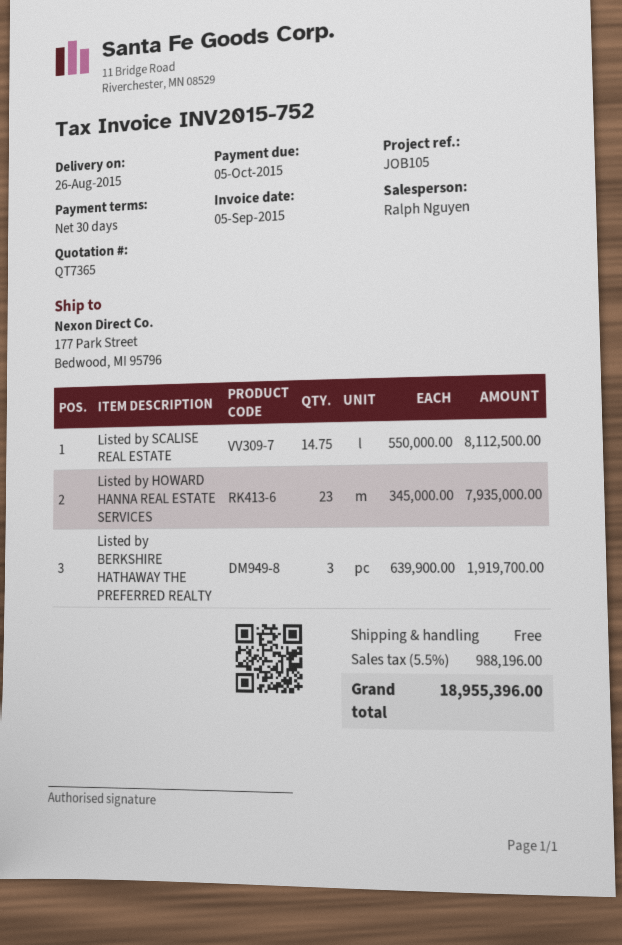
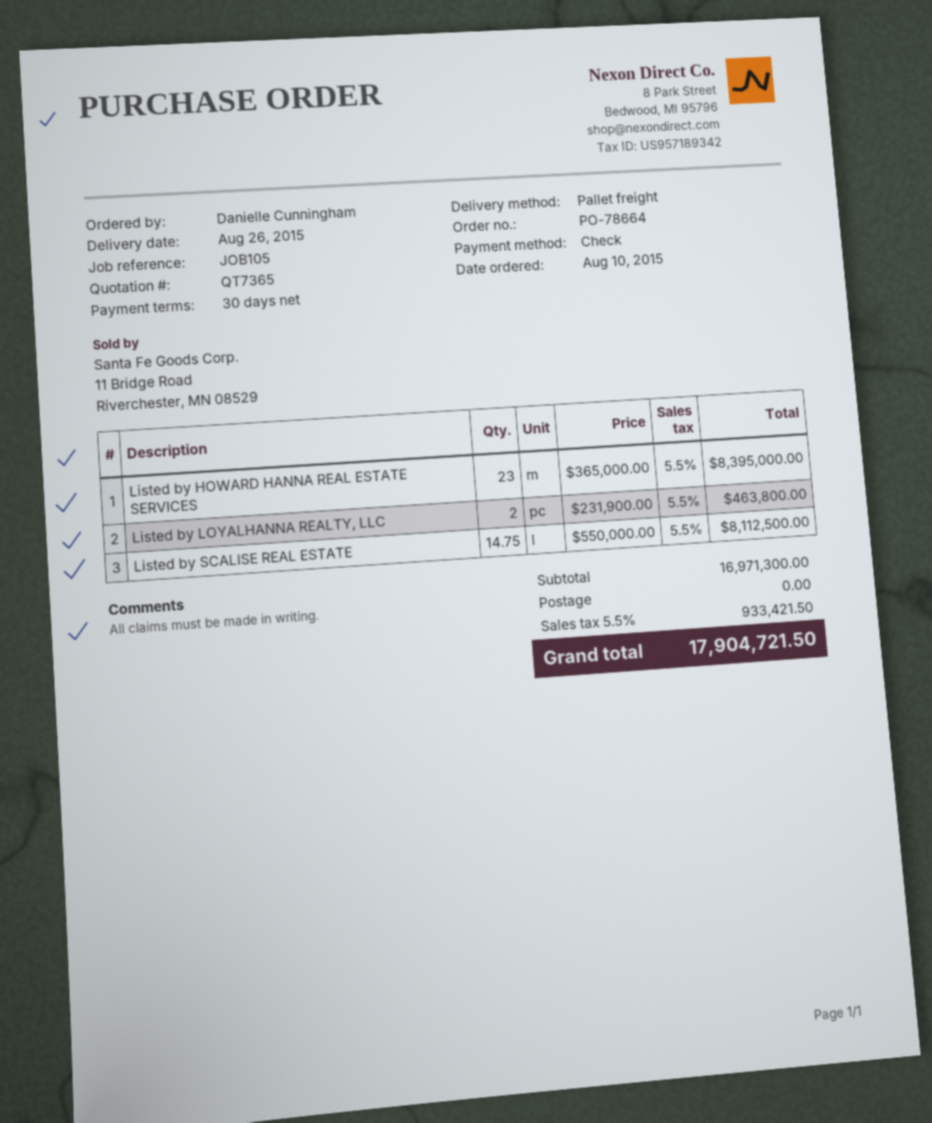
Listed by HOWARD HANNA REAL ESTATE SERVICES: 23 x 345000.00 = 7935000.00 -> 23 x 365000.00 = 8395000.00
Listed by BERKSHIRE HATHAWAY THE PREFERRED REALTY: 3 x 639900.00 = 1919700.00 -> none
Listed by LOYALHANNA REALTY, LLC: none -> 2 x 231900.00 = 463800.00
tax: 5.5% = 988196.00 -> 5.5% = 933421.50
total: 18955396.00 -> 17904721.50

